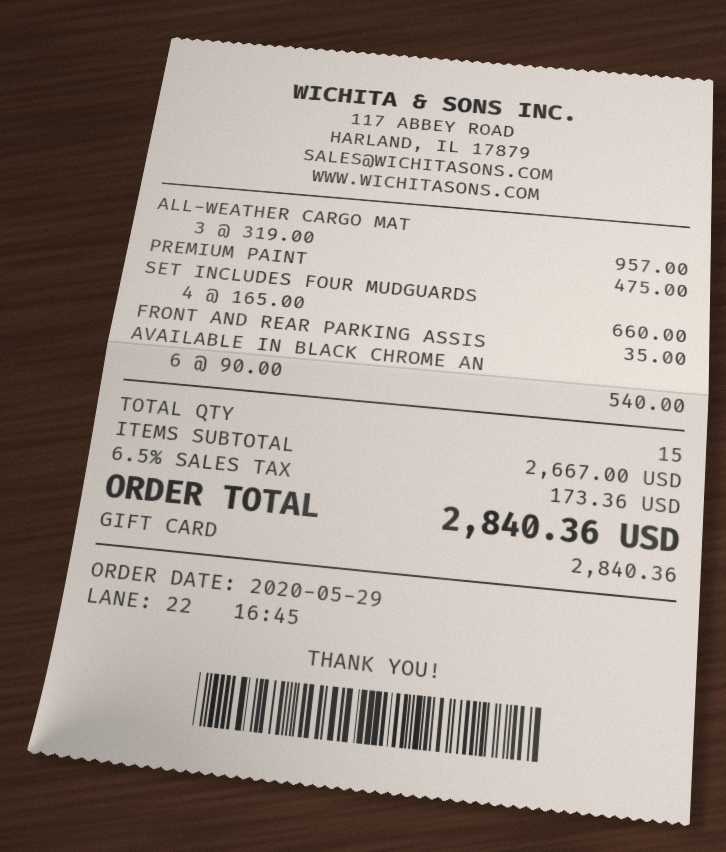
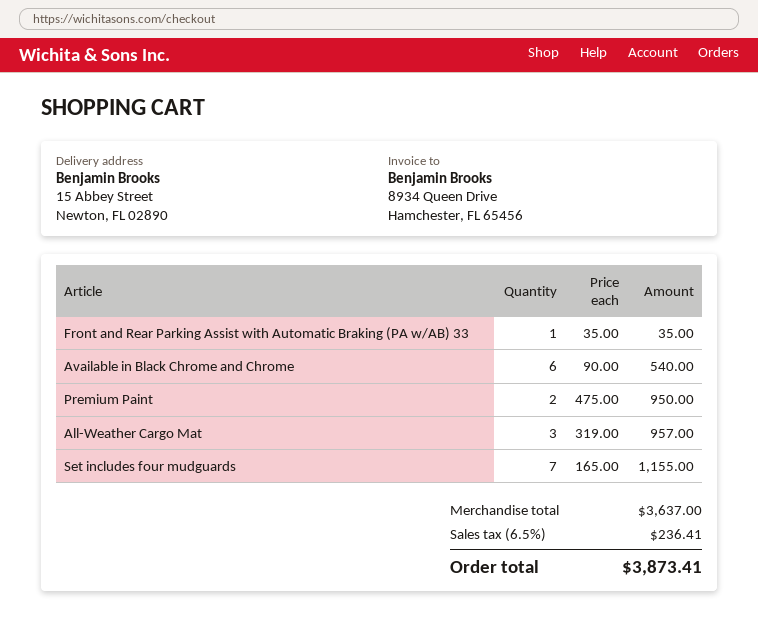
PREMIUM PAINT: 1 x 475.00 = 475.00 -> 2 x 475.00 = 950.00
SET INCLUDES FOUR MUDGUARDS: 4 x 165.00 = 660.00 -> 7 x 165.00 = 1155.00
subtotal: 2667.00 -> 3637.00
tax: 6.5% = 173.36 -> 6.5% = 236.41
total: 2840.36 -> 3873.41

